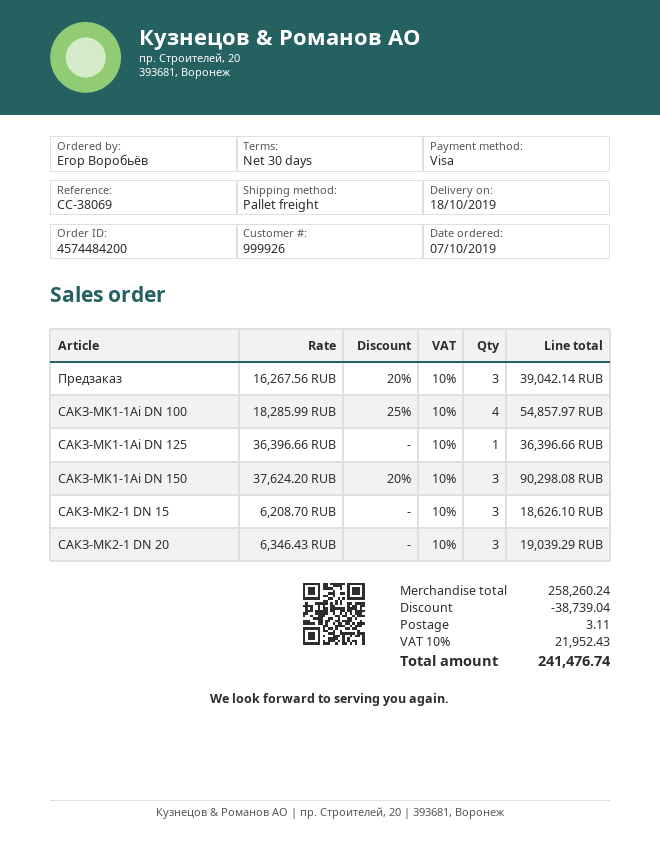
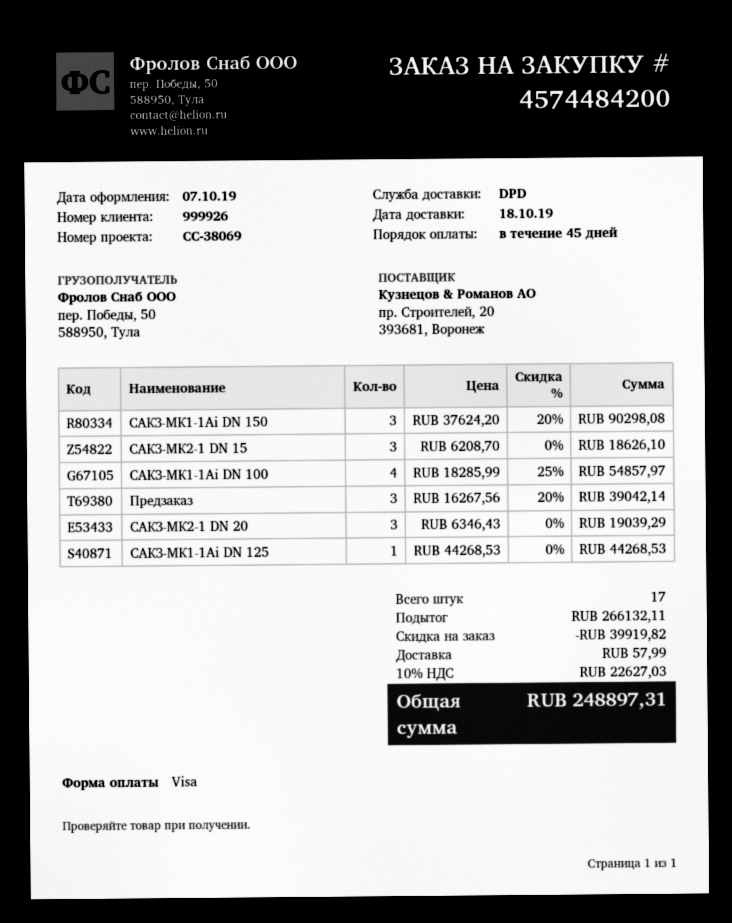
payment terms: 30 days -> 45 days
shipping method: pallet freight -> DPD
САКЗ-МК1-1Аi DN 125: 1 x 36396.66 = 36396.66 -> 1 x 44268.53 = 44268.53
subtotal: 258260.24 -> 266132.11
discount: 38739.04 -> 39919.82
shipping: 3.11 -> 57.99
tax: 10% = 21952.43 -> 10% = 22627.03
total: 241476.74 -> 248897.31

